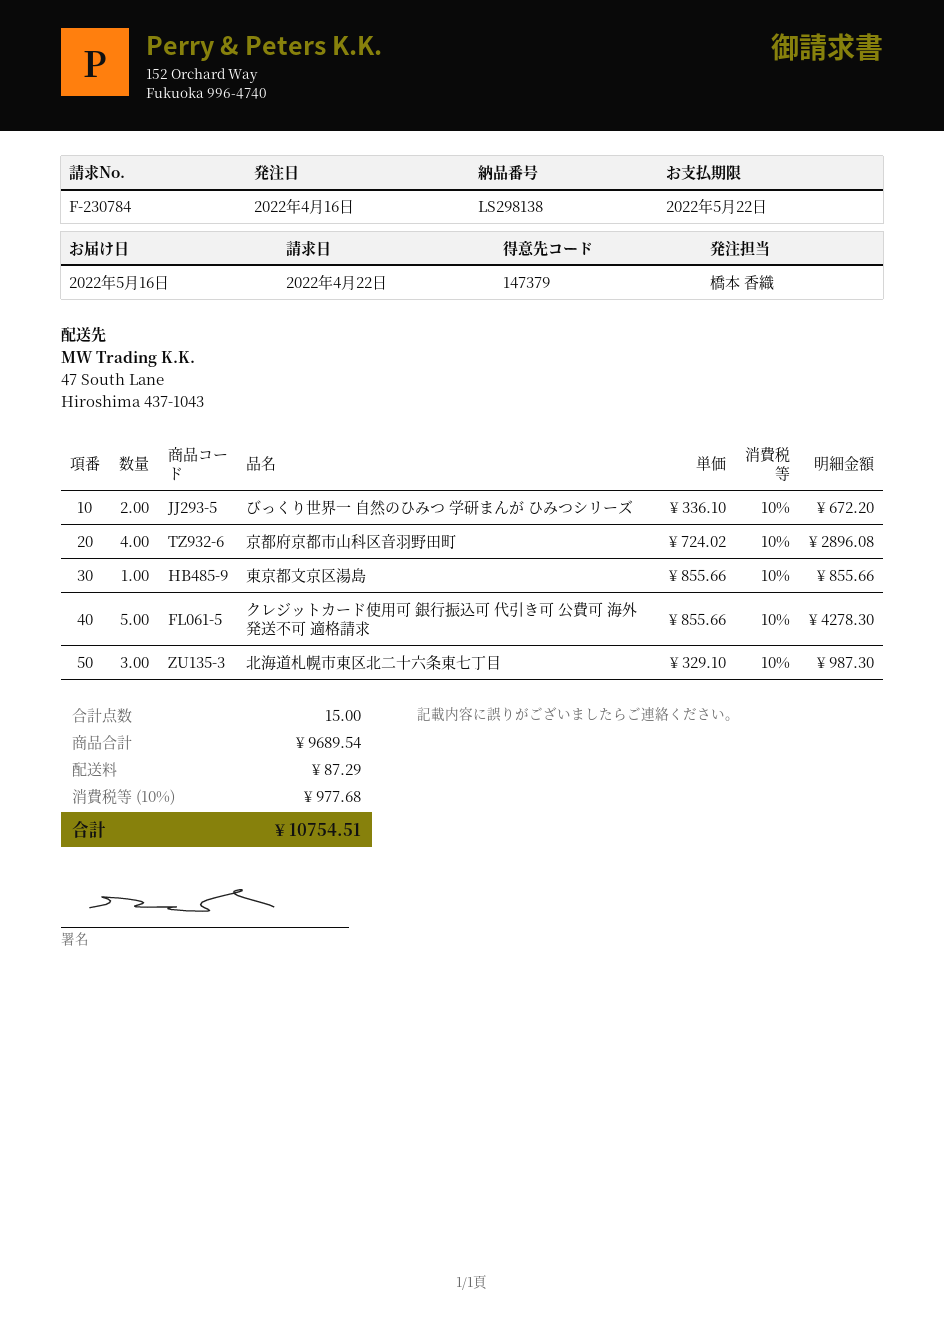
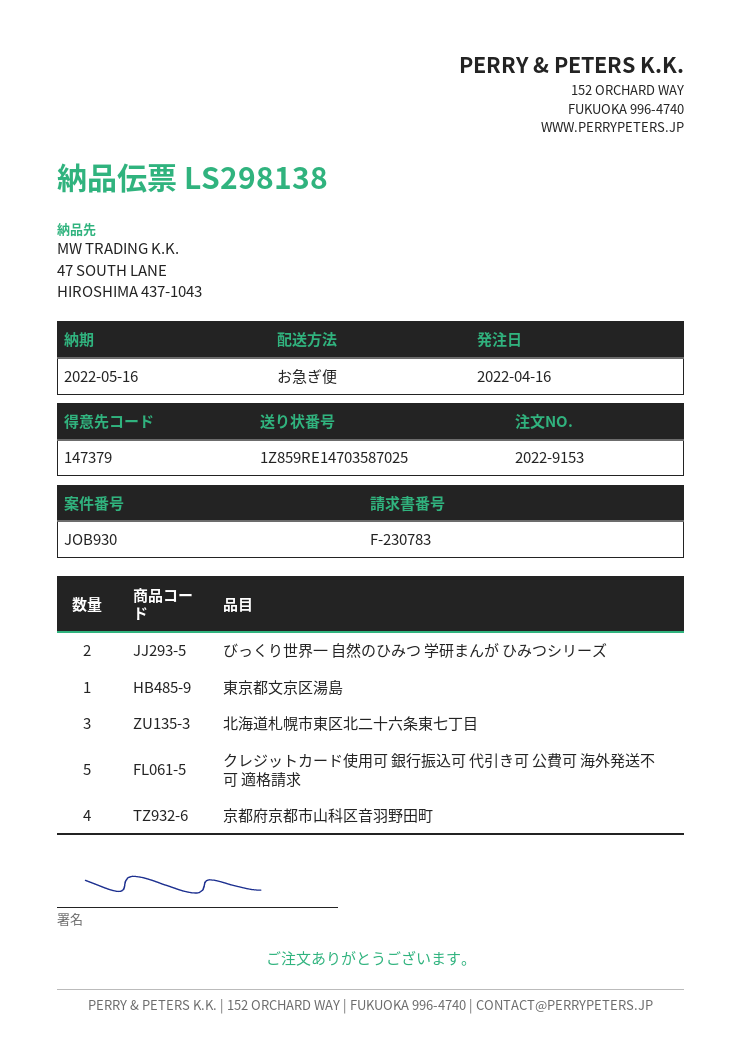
invoice number: F-230784 -> F-230783

